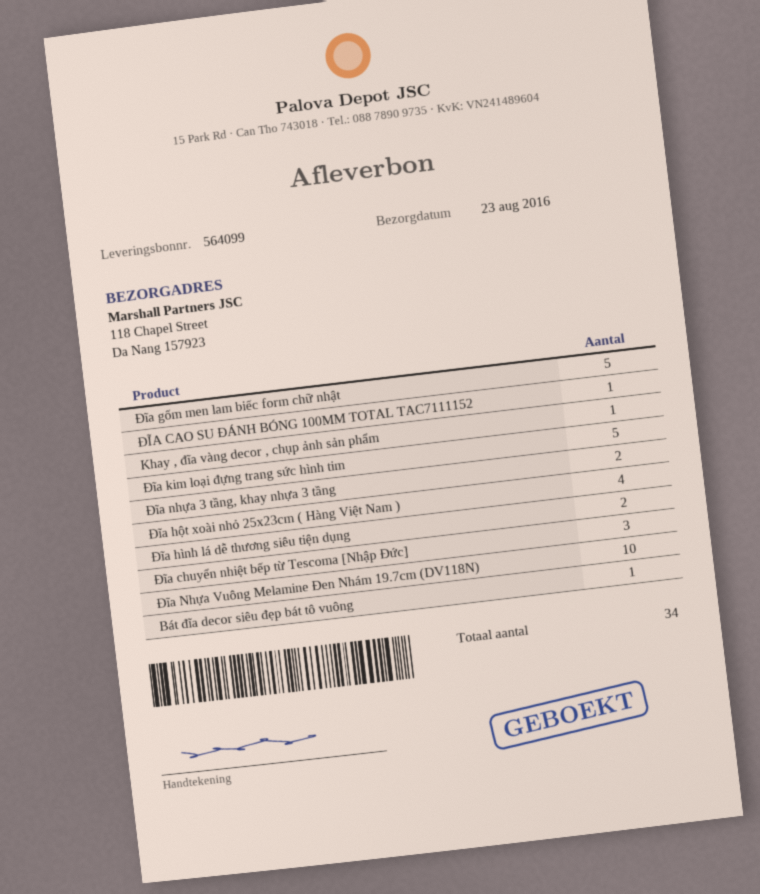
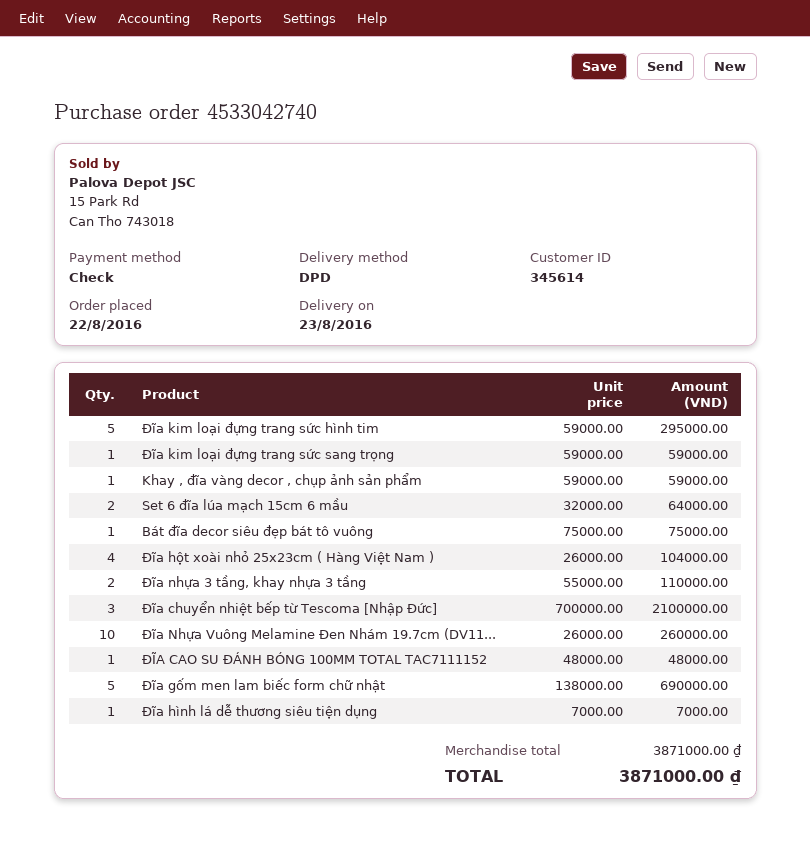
Đĩa hình lá dễ thương siêu tiện dụng: 2 -> 1
Đĩa kim loại đựng trang sức sang trọng: none -> 1
Set 6 đĩa lúa mạch 15cm 6 mầu: none -> 2

